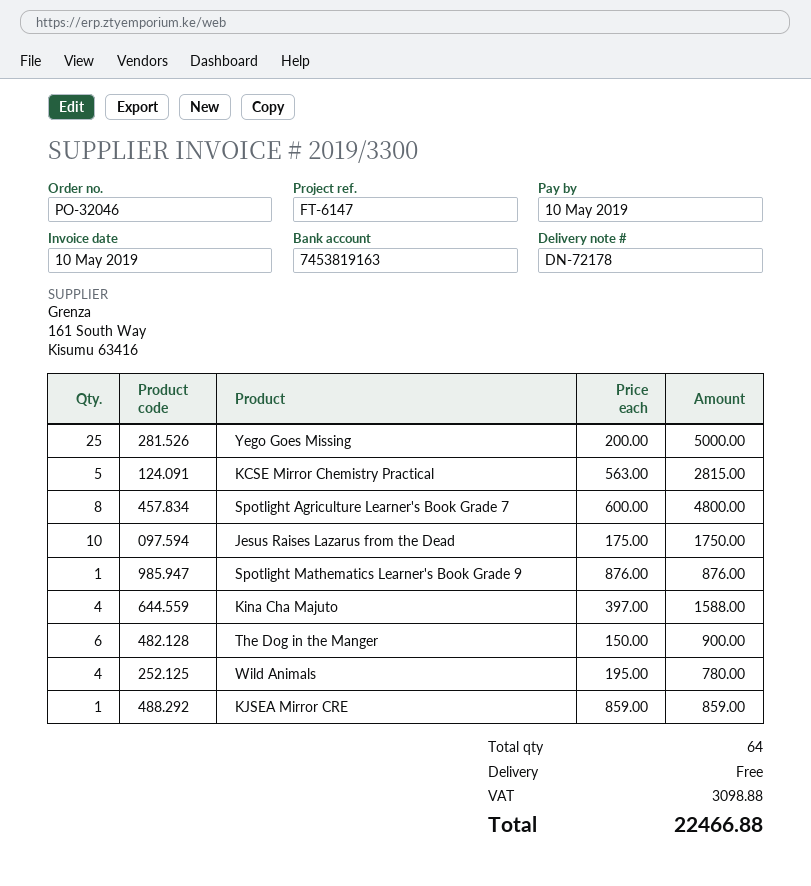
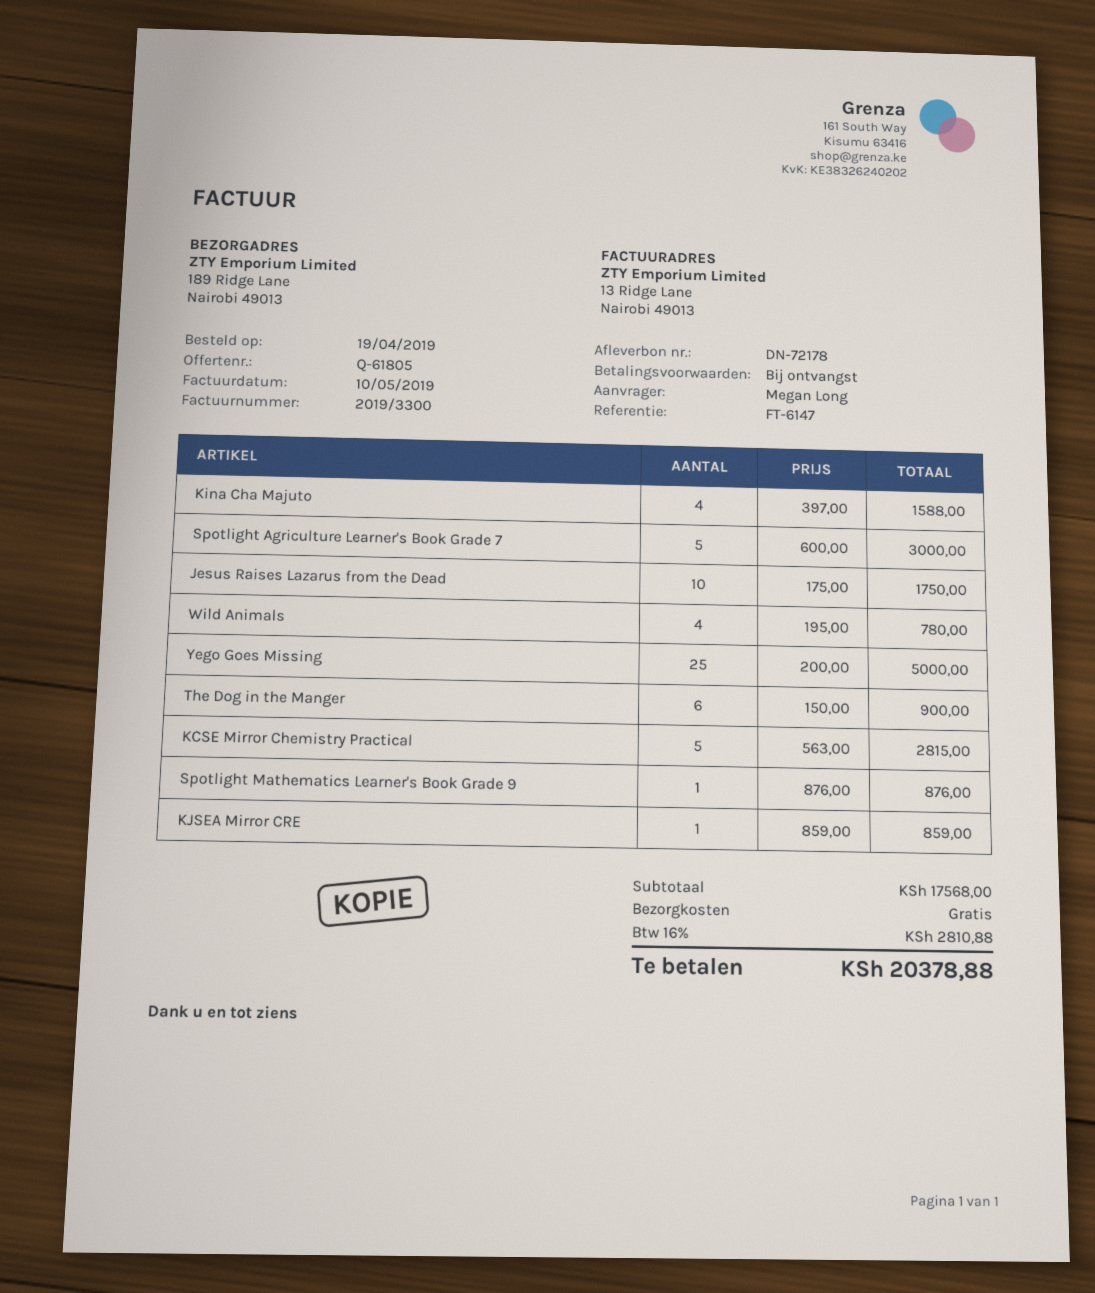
Spotlight Agriculture Learner's Book Grade 7: 8 x 600.00 = 4800.00 -> 5 x 600.00 = 3000.00
tax: 3098.88 -> 2810.88
total: 22466.88 -> 20378.88

